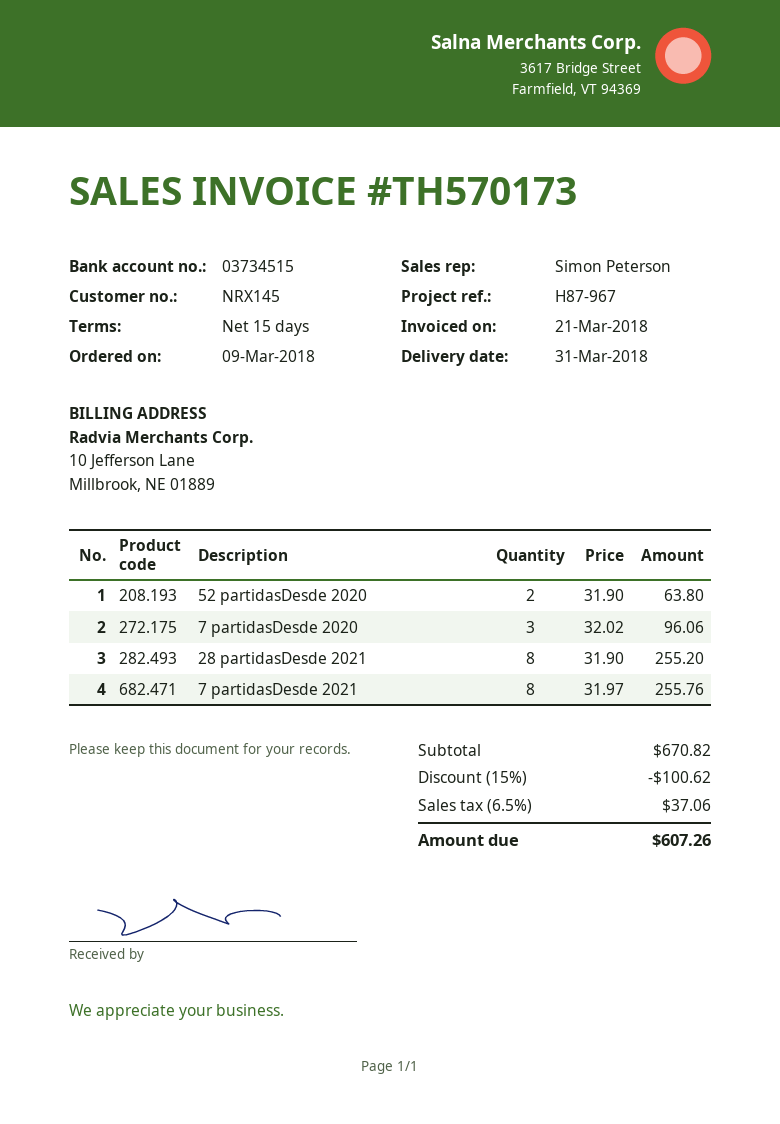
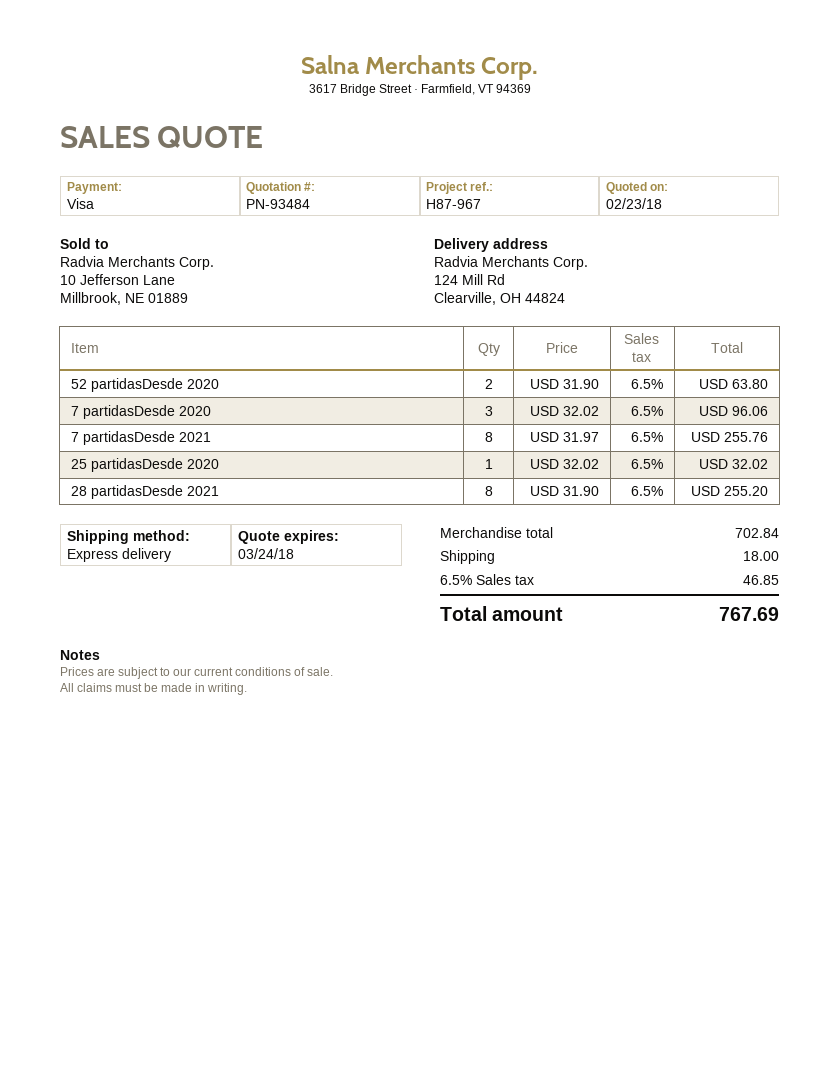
25 partidasDesde 2020: none -> 1 x 32.02 = 32.02
subtotal: 670.82 -> 702.84
discount: 15% = 100.62 -> none
shipping: none -> 18.00
tax: 6.5% = 37.06 -> 6.5% = 46.85
total: 607.26 -> 767.69

